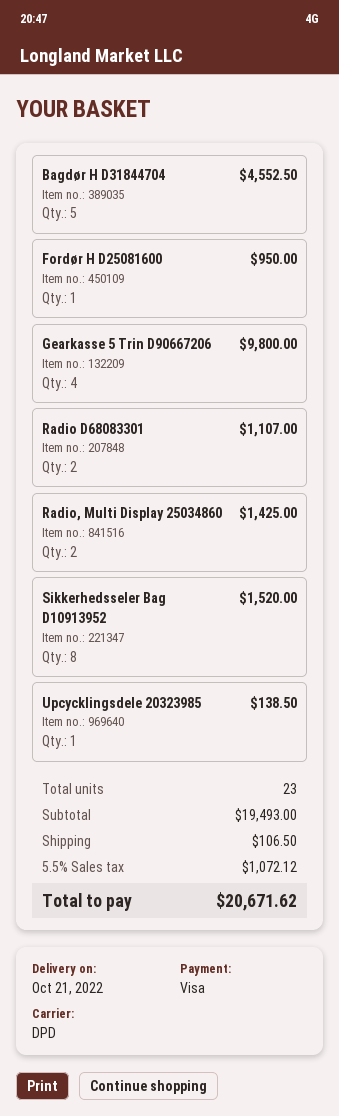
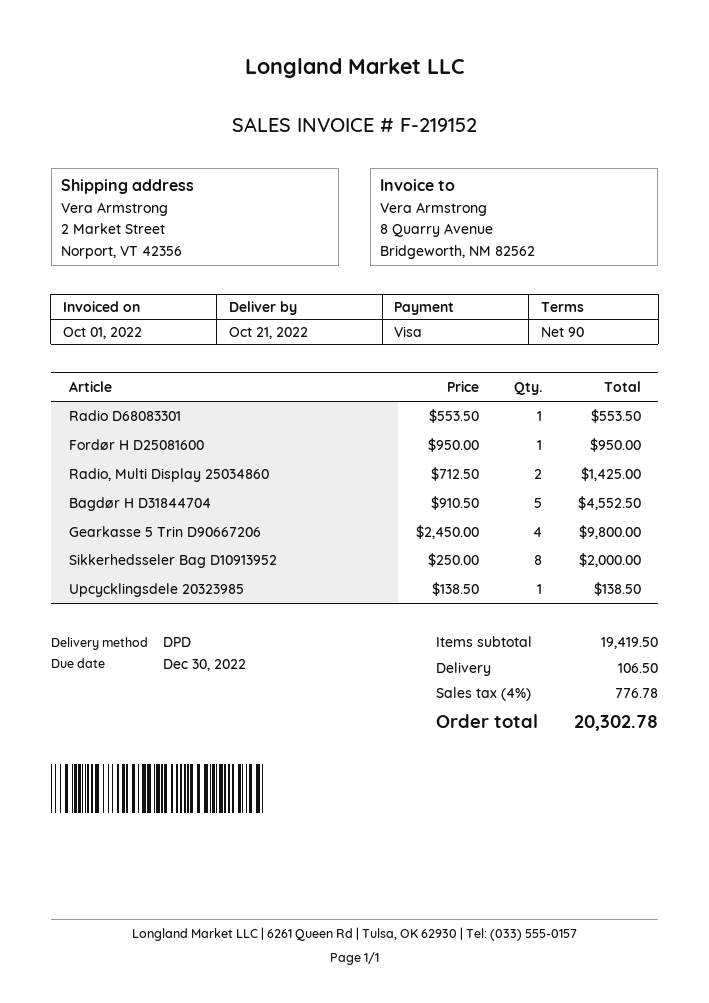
Radio D68083301: 2 for 1107.00 -> 1 for 553.50
Sikkerhedsseler Bag D10913952: 8 for 1520.00 -> 8 for 2000.00
subtotal: 19493.00 -> 19419.50
tax: 5.5% = 1072.12 -> 4% = 776.78
total: 20671.62 -> 20302.78

